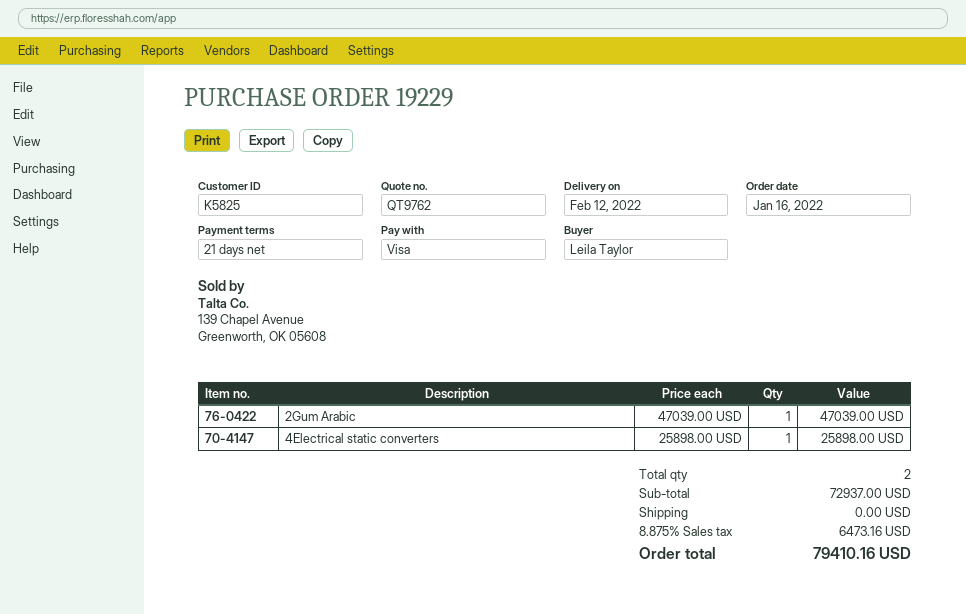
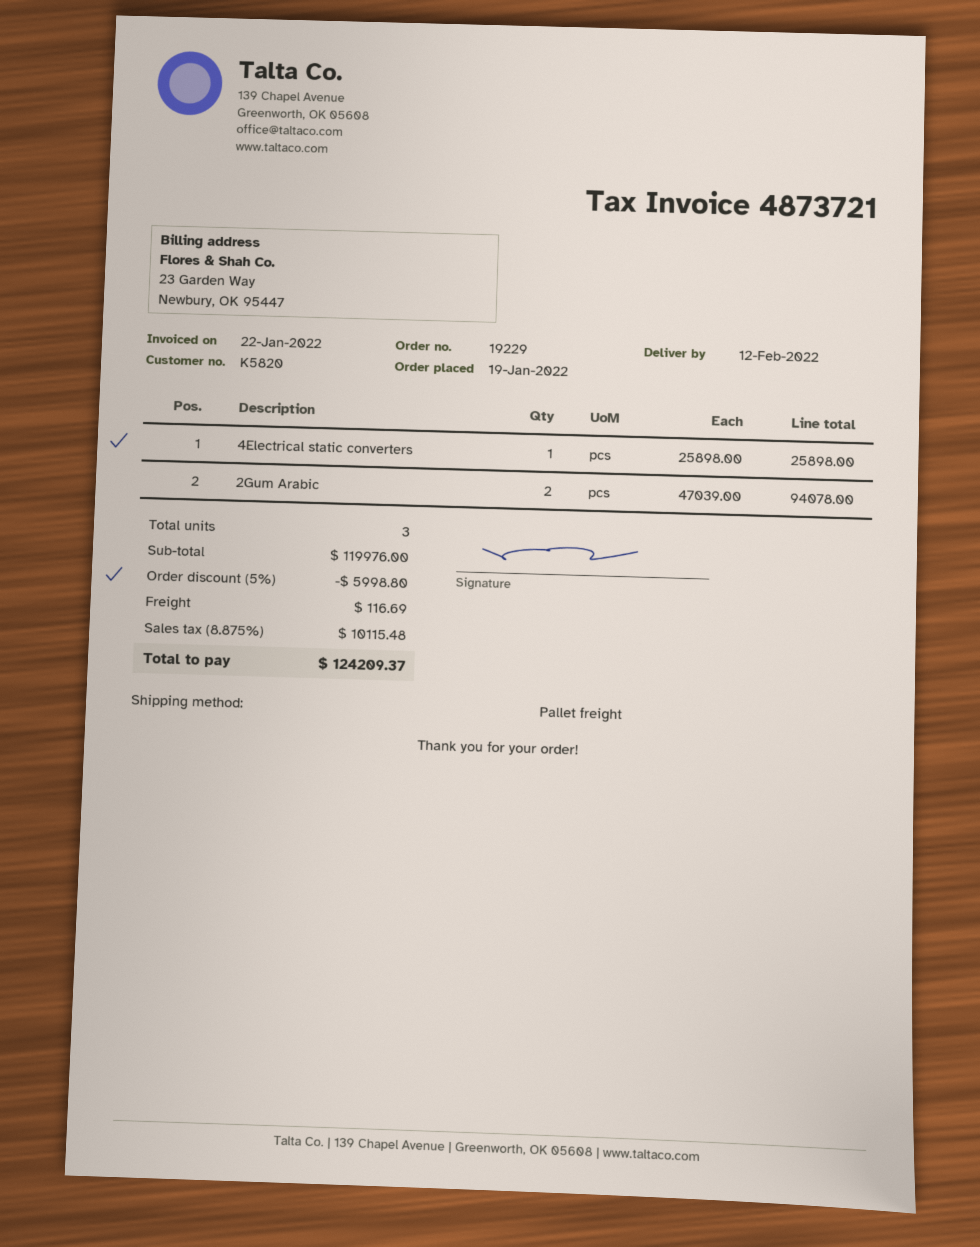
order date: 2022-01-16 -> 2022-01-19
customer number: K5825 -> K5820
2Gum Arabic: 1 x 47039.00 = 47039.00 -> 2 x 47039.00 = 94078.00
total quantity: 2 -> 3
subtotal: 72937.00 -> 119976.00
discount: none -> 5% = 5998.80
shipping: 0.00 -> 116.69
tax: 8.875% = 6473.16 -> 8.875% = 10115.48
total: 79410.16 -> 124209.37

